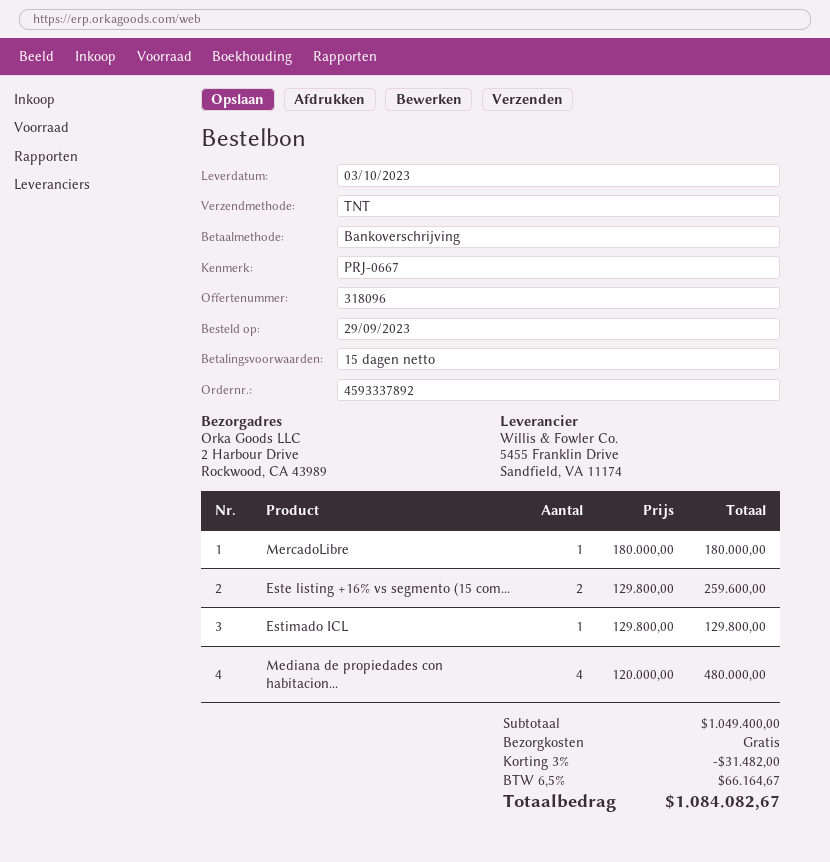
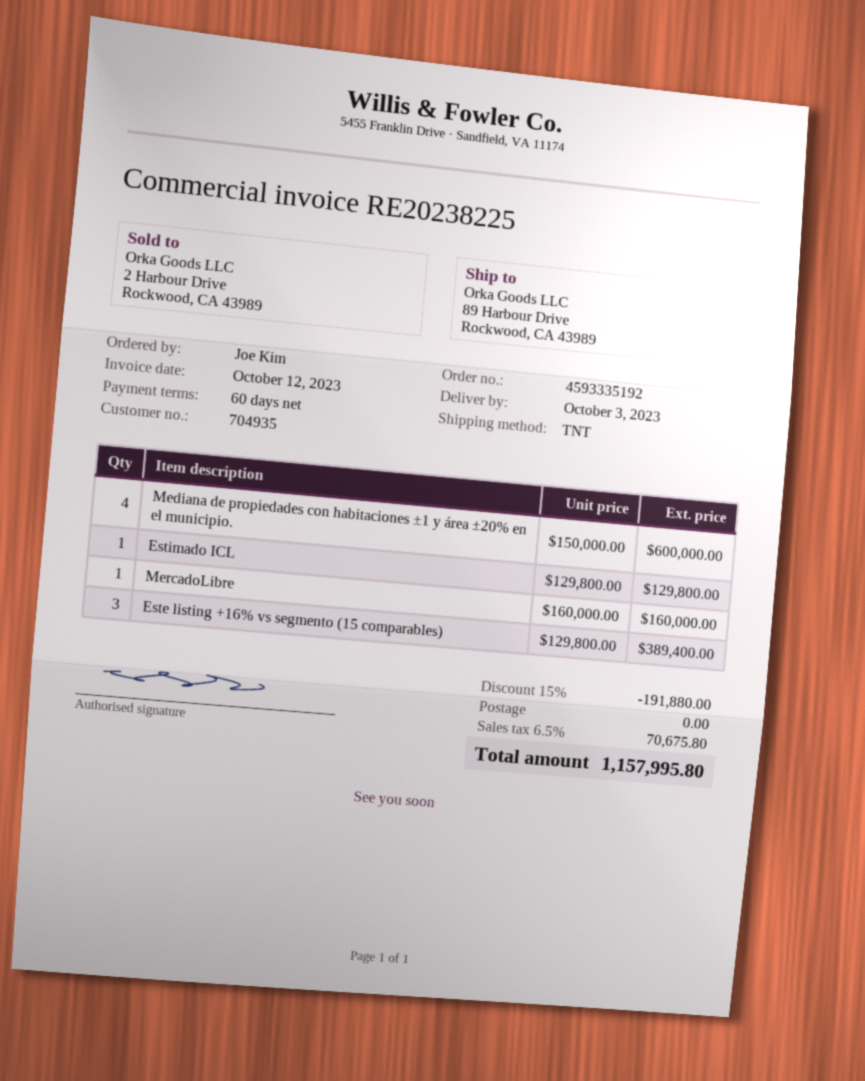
order number: 4593337892 -> 4593335192
payment terms: 15 days -> 60 days
ship to: 2 Harbour Drive, Rockwood, CA 43989 -> 89 Harbour Drive, Rockwood, CA 43989
MercadoLibre: 1 x 180000.00 = 180000.00 -> 1 x 160000.00 = 160000.00
Este listing +16% vs segmento (15 com...: 2 x 129800.00 = 259600.00 -> 3 x 129800.00 = 389400.00
Mediana de propiedades con habitacion...: 4 x 120000.00 = 480000.00 -> 4 x 150000.00 = 600000.00
discount: 3% = 31482.00 -> 15% = 191880.00
tax: 6.5% = 66164.67 -> 6.5% = 70675.80
total: 1084082.67 -> 1157995.80

